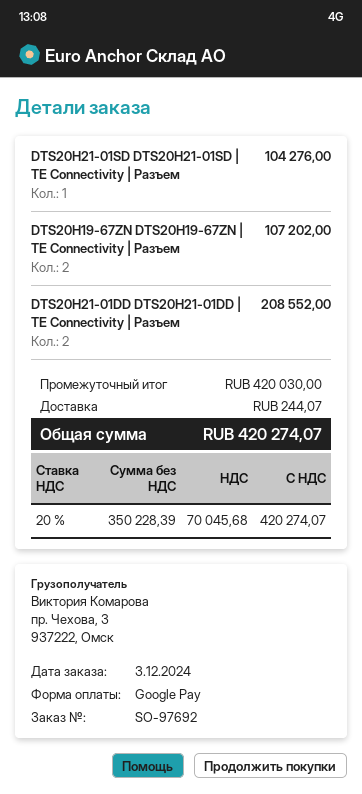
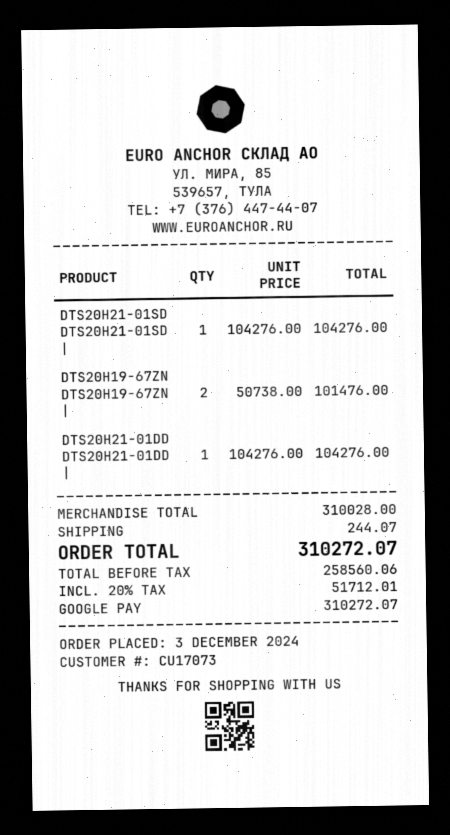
DTS20H19-67ZN DTS20H19-67ZN | TE Connectivity | Разъем: 2 for 107202.00 -> 2 for 101476.00
DTS20H21-01DD DTS20H21-01DD | TE Connectivity | Разъем: 2 for 208552.00 -> 1 for 104276.00
subtotal: 420030.00 -> 310028.00
net: 350228.39 -> 258560.06
tax: 20% = 70045.68 -> 20% = 51712.01
total: 420274.07 -> 310272.07

